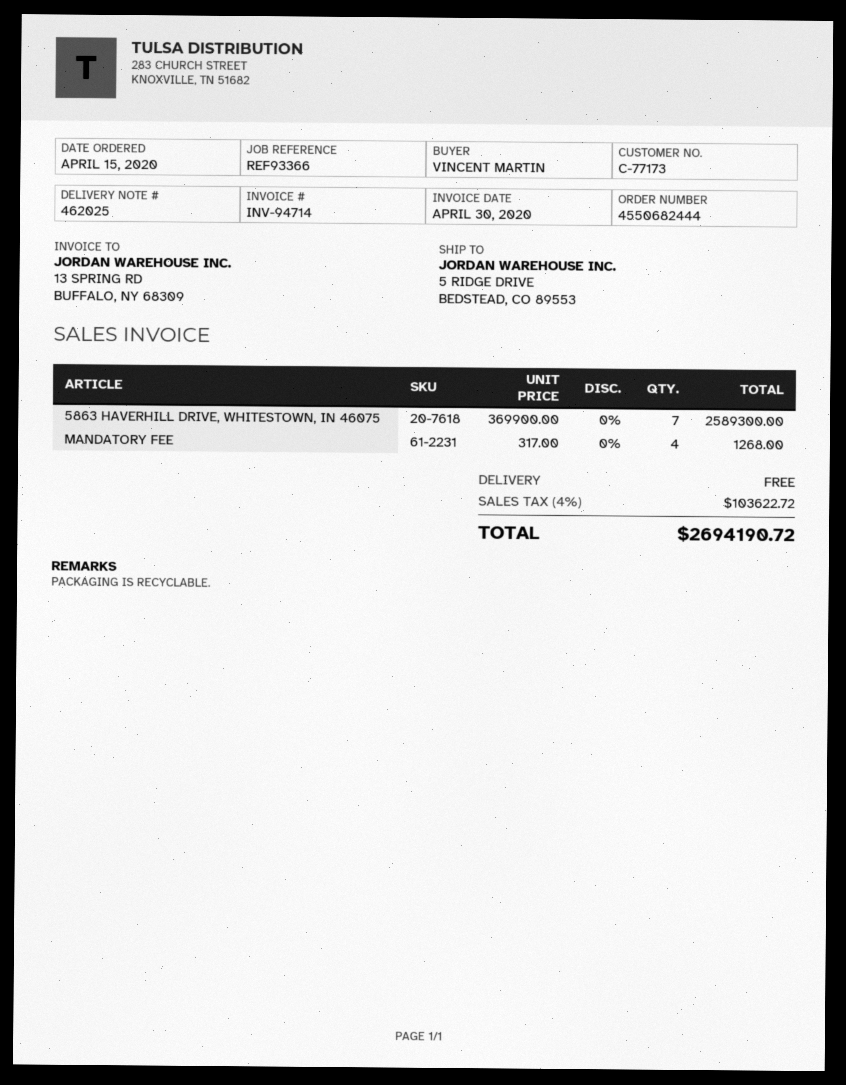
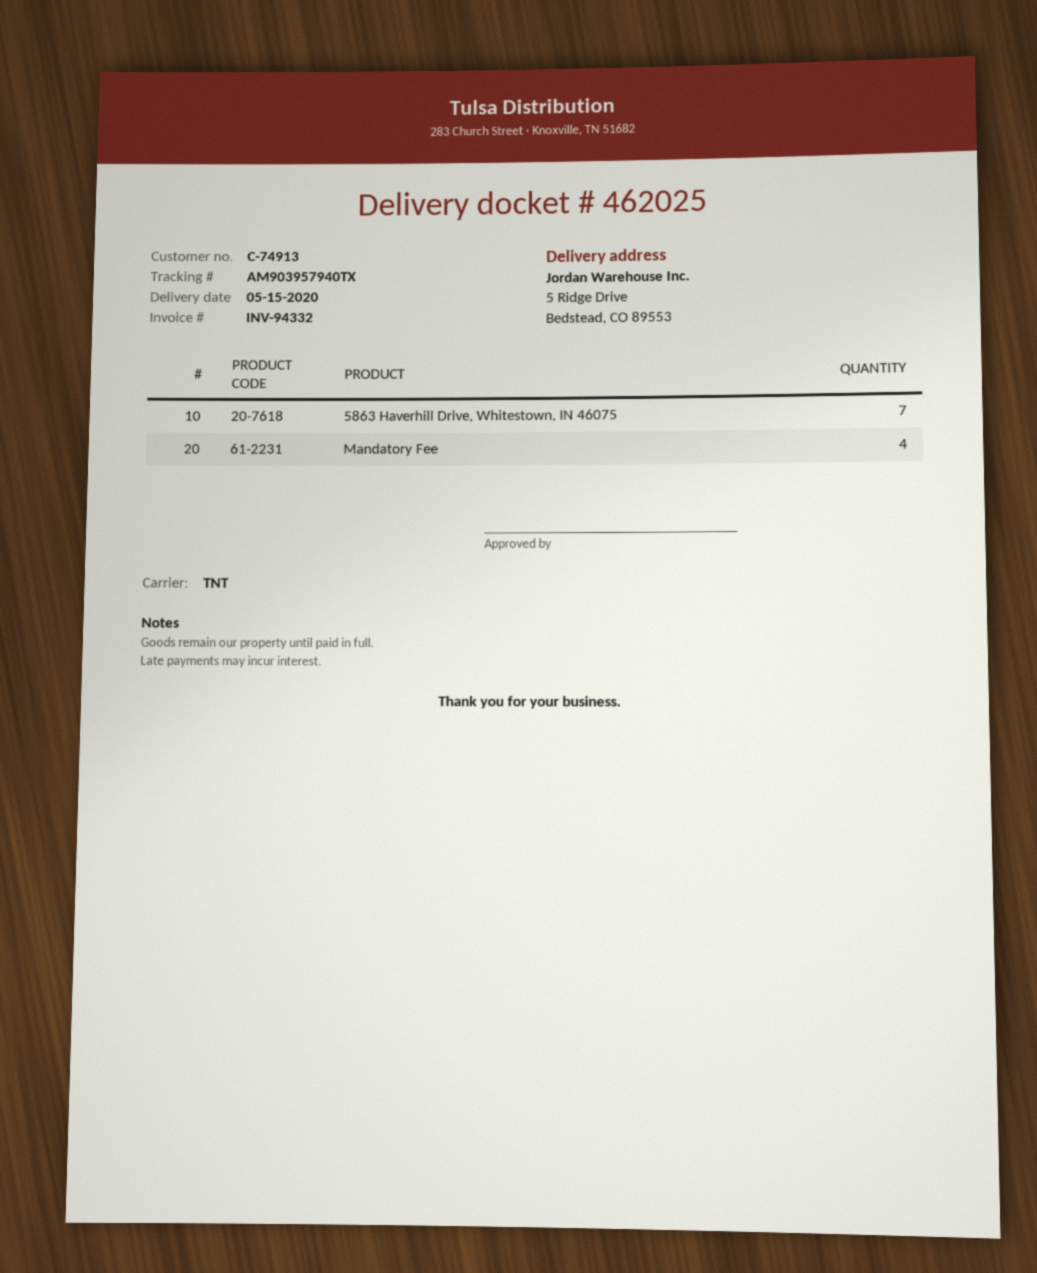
invoice number: INV-94714 -> INV-94332
customer number: C-77173 -> C-74913

